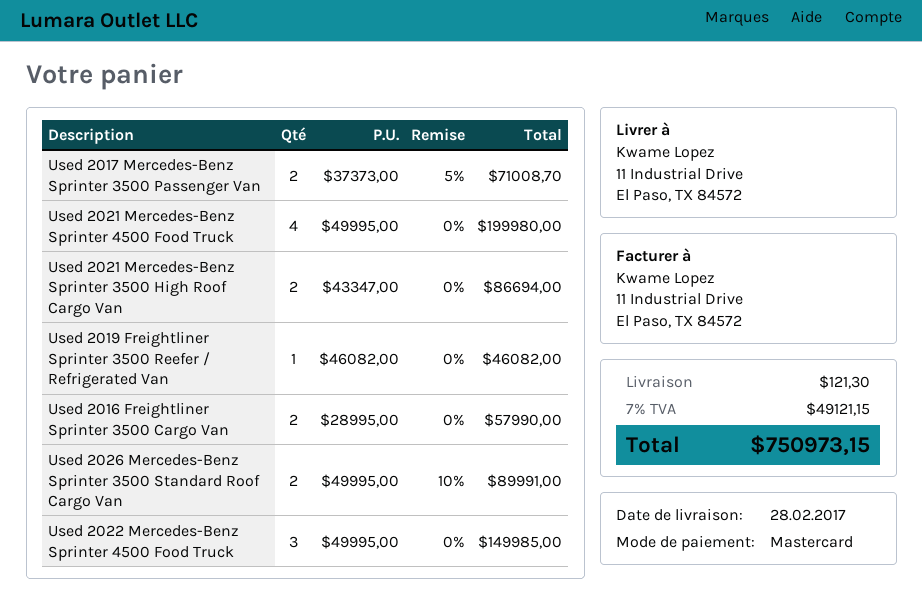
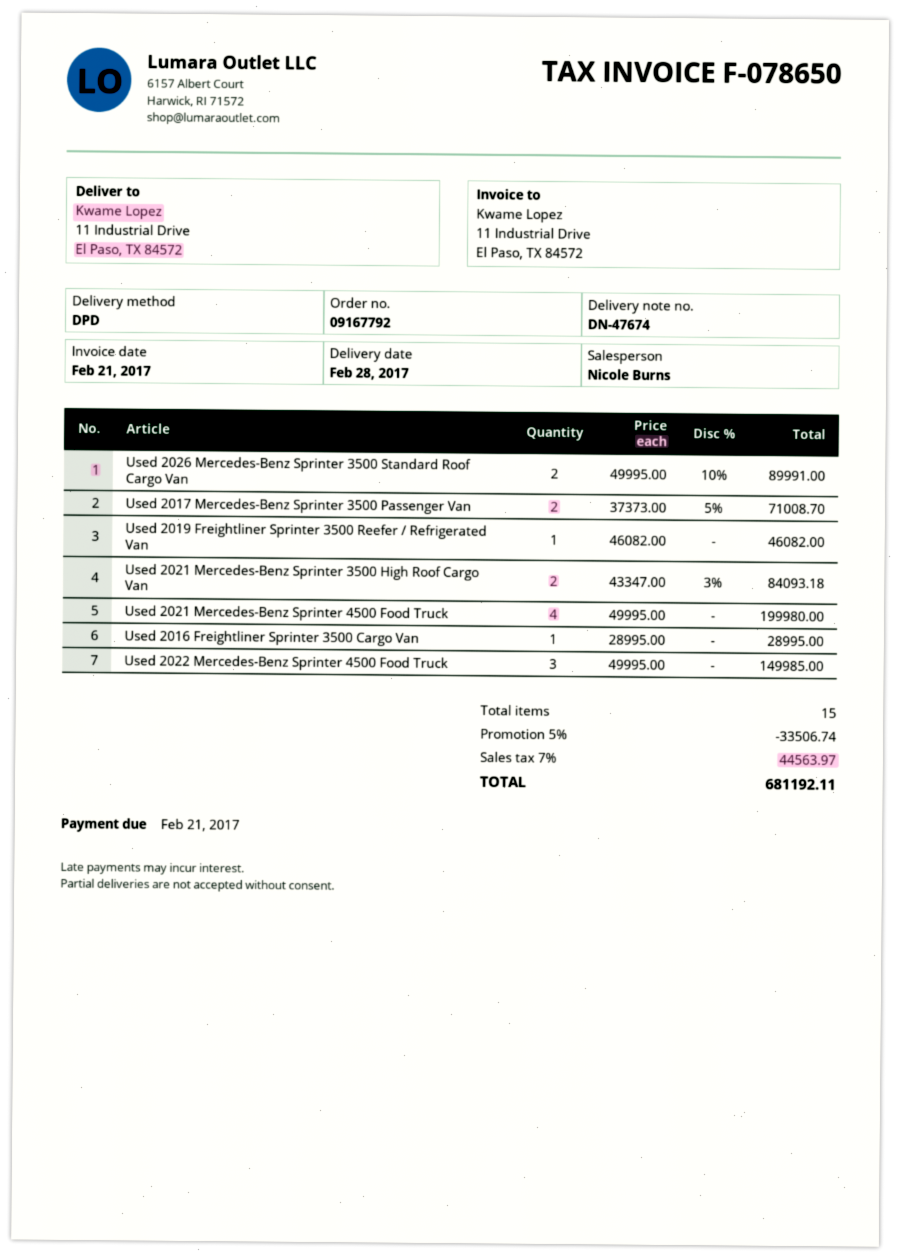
Used 2021 Mercedes-Benz Sprinter 3500 High Roof Cargo Van: 2 x 43347.00 = 86694.00 -> 2 x 43347.00 - 3% = 84093.18
Used 2016 Freightliner Sprinter 3500 Cargo Van: 2 x 28995.00 = 57990.00 -> 1 x 28995.00 = 28995.00
discount: none -> 5% = 33506.74
shipping: 121.30 -> none
tax: 7% = 49121.15 -> 7% = 44563.97
total: 750973.15 -> 681192.11

